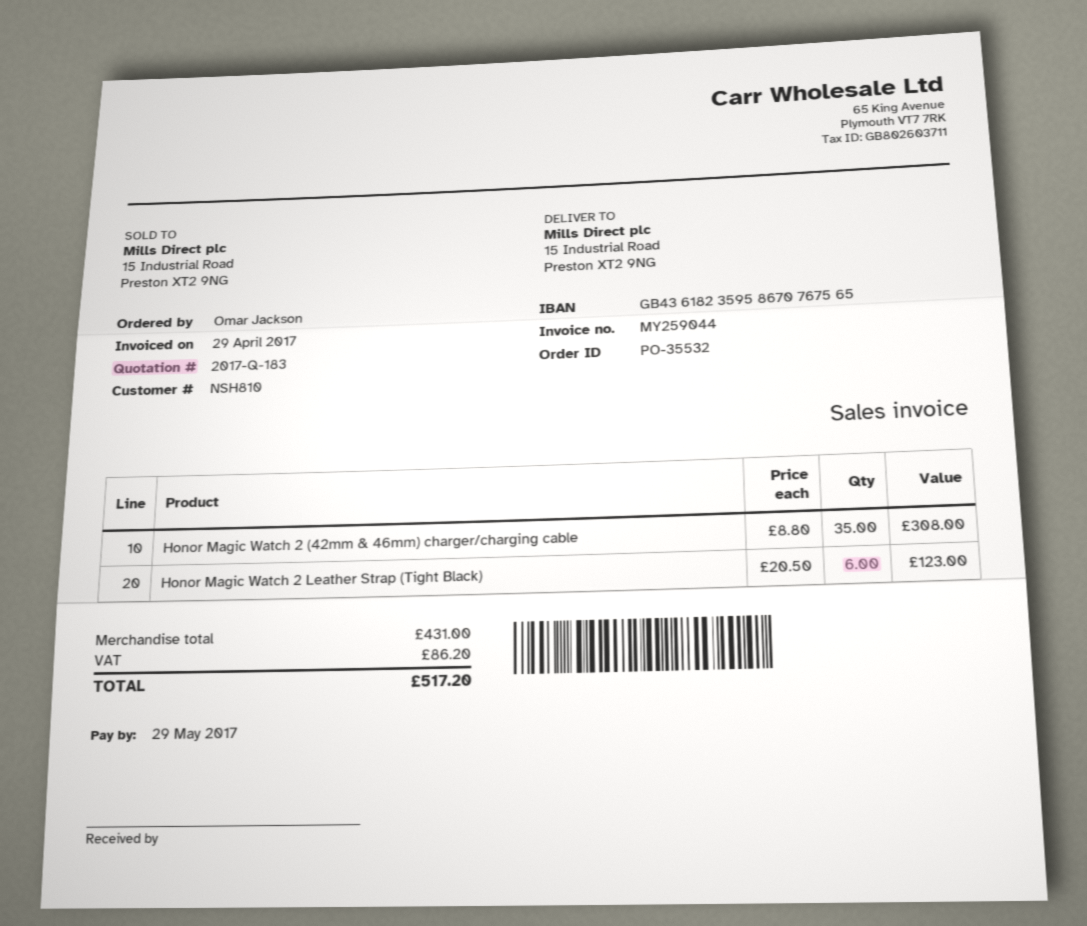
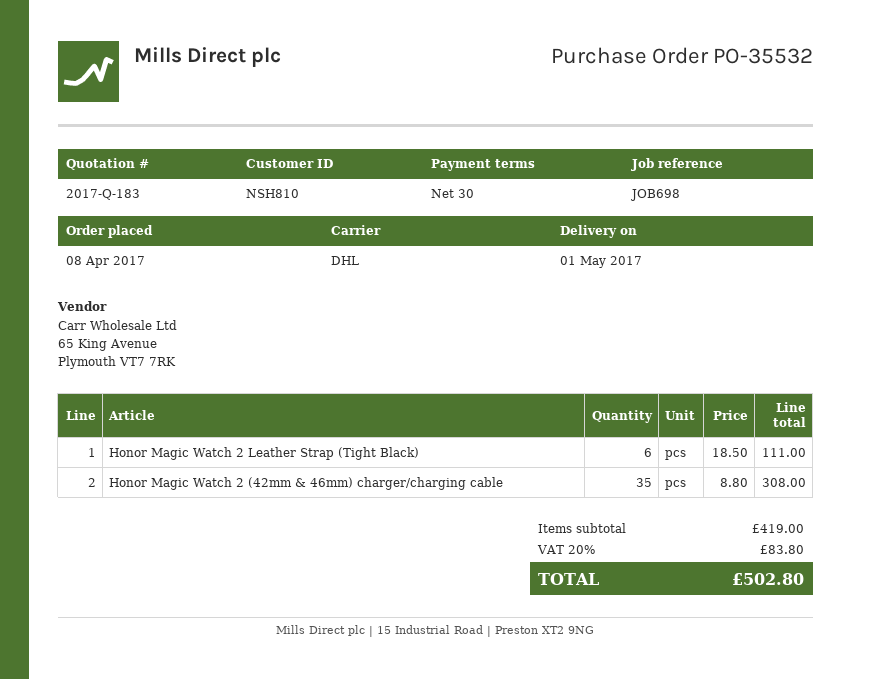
Honor Magic Watch 2 Leather Strap (Tight Black): 6 x 20.50 = 123.00 -> 6 x 18.50 = 111.00
subtotal: 431.00 -> 419.00
tax: 86.20 -> 83.80
total: 517.20 -> 502.80

